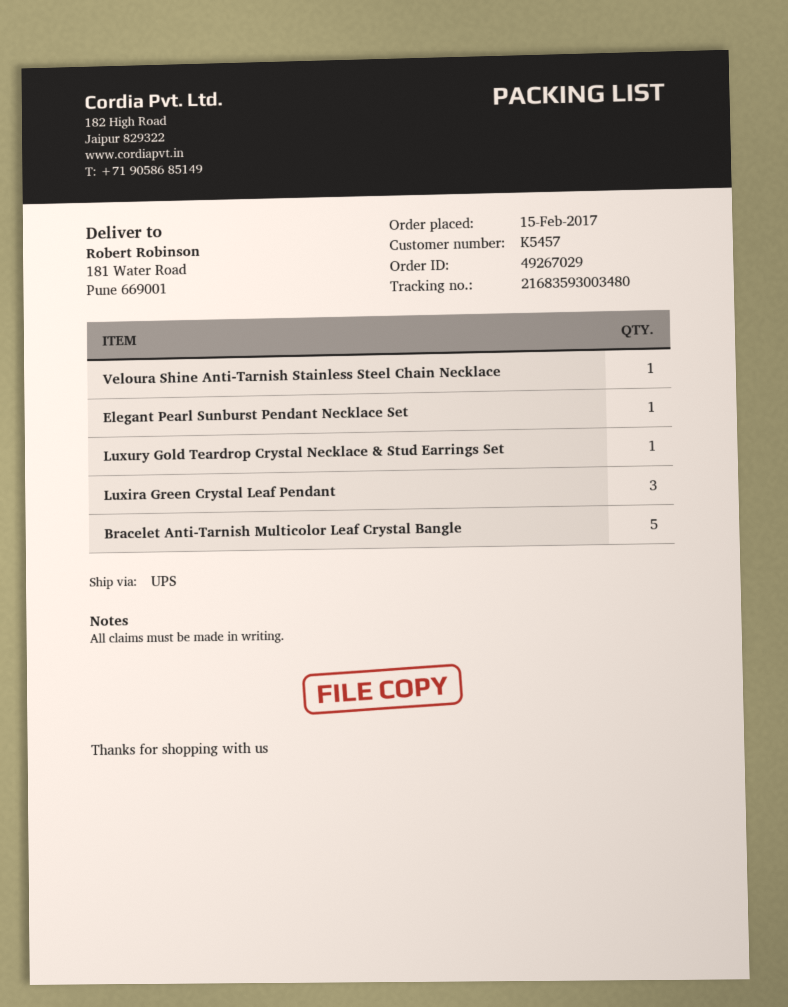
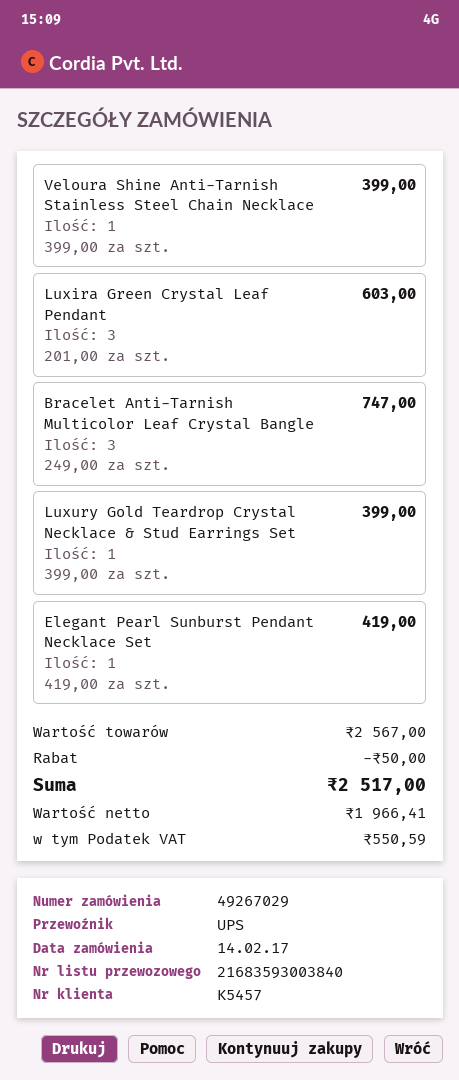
order date: 2017-02-15 -> 2017-02-14
tracking number: 21683593003480 -> 21683593003840
Bracelet Anti-Tarnish Multicolor Leaf Crystal Bangle: 5 -> 3

